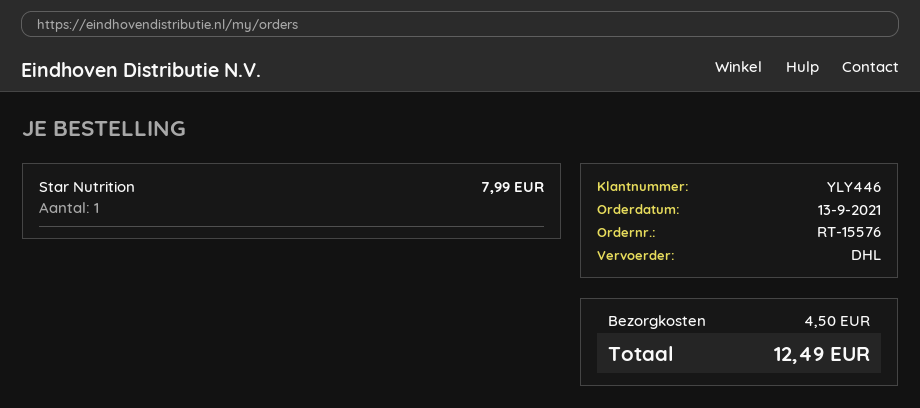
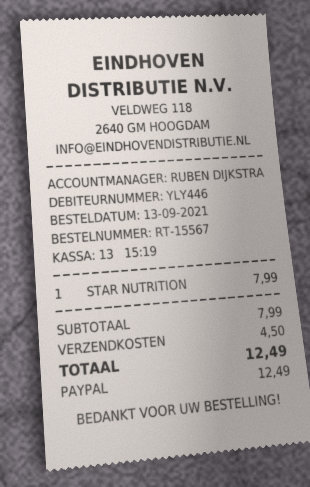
order number: RT-15576 -> RT-15567

